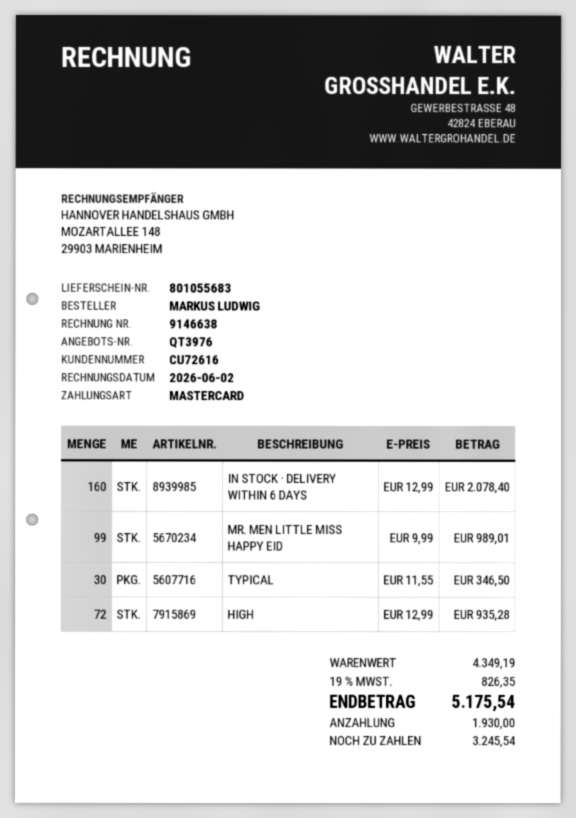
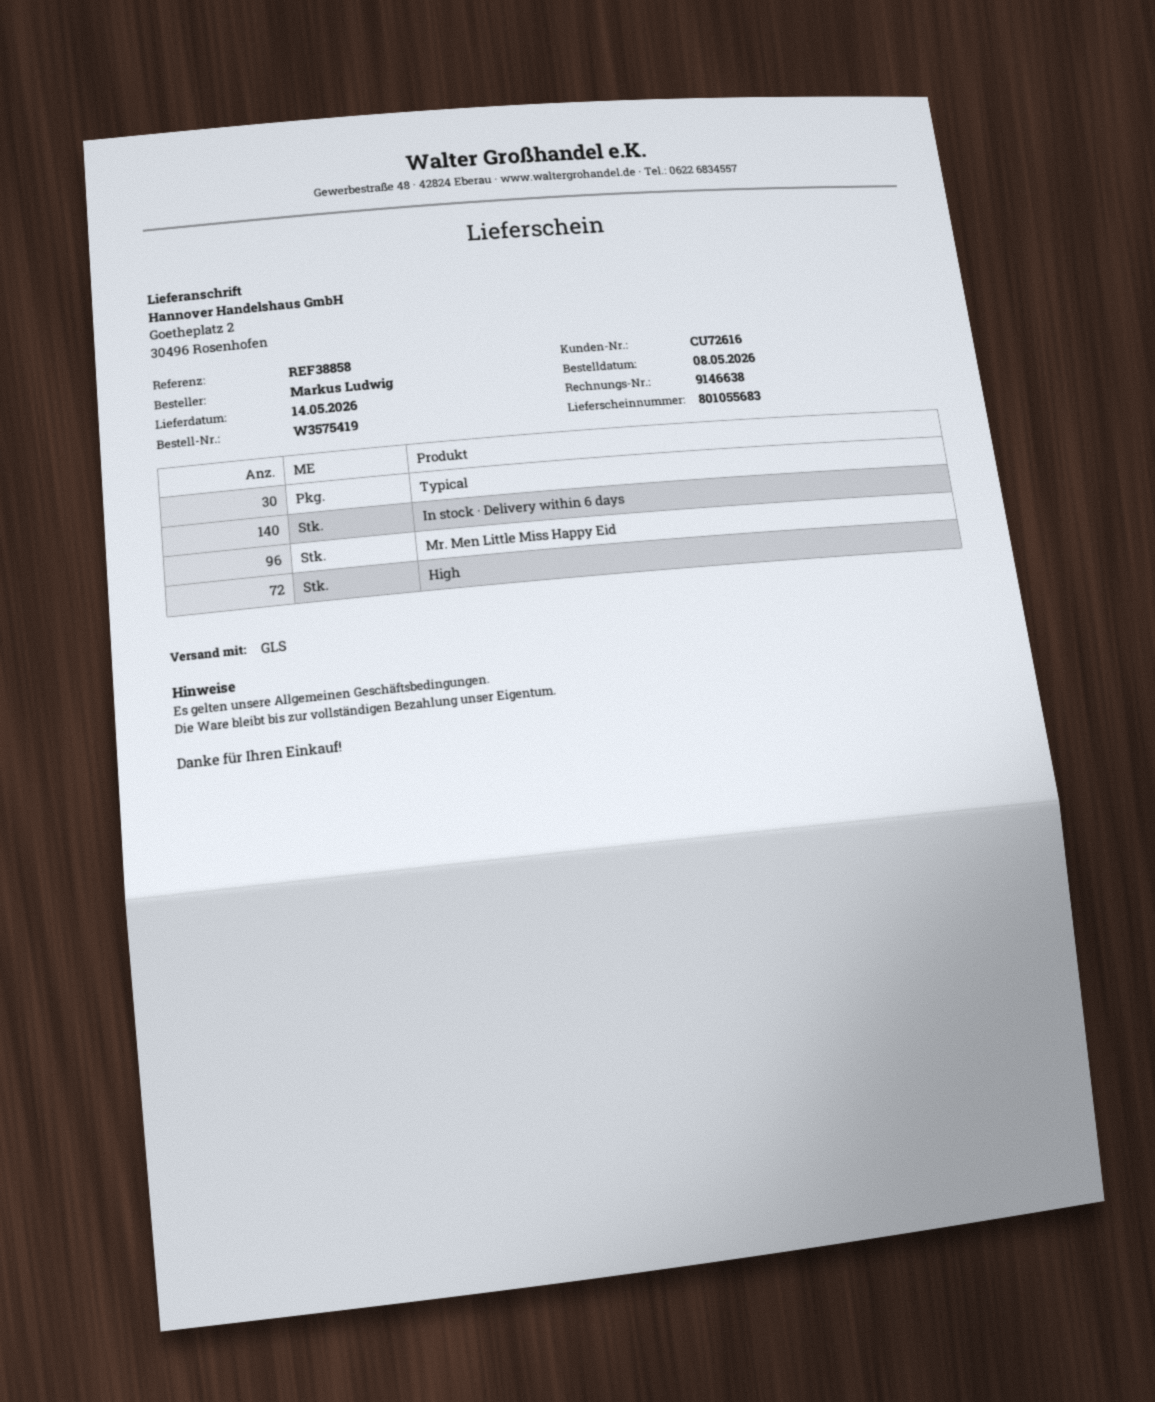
IN STOCK · DELIVERY WITHIN 6 DAYS: 160 -> 140
MR. MEN LITTLE MISS HAPPY EID: 99 -> 96

